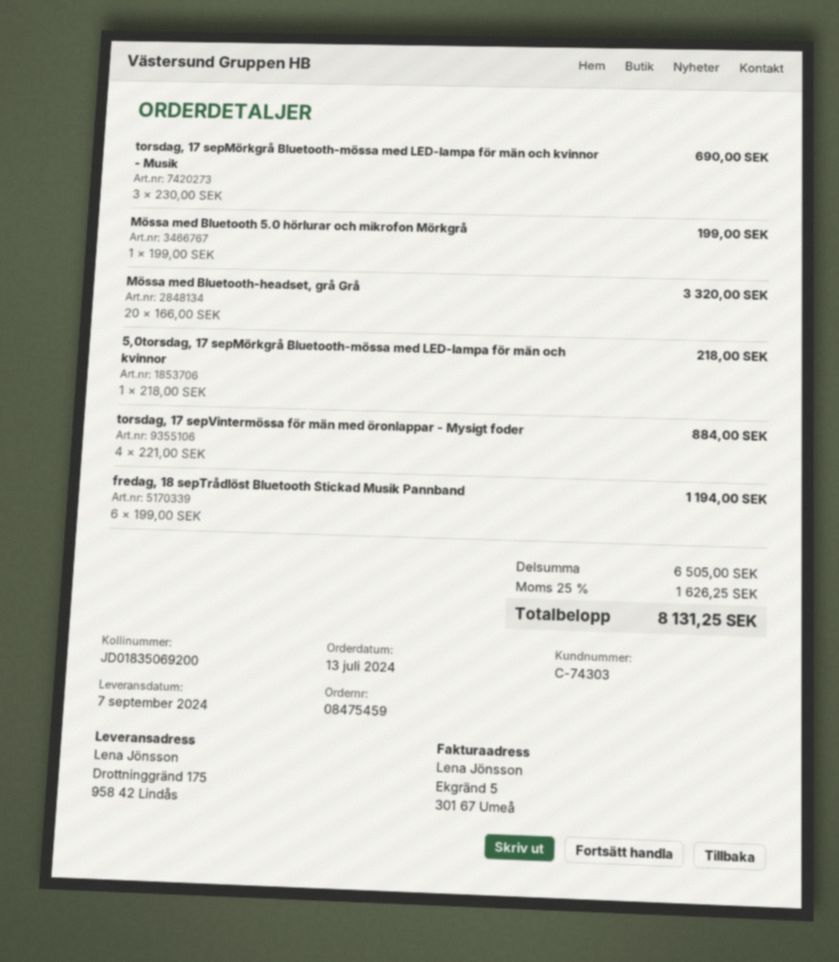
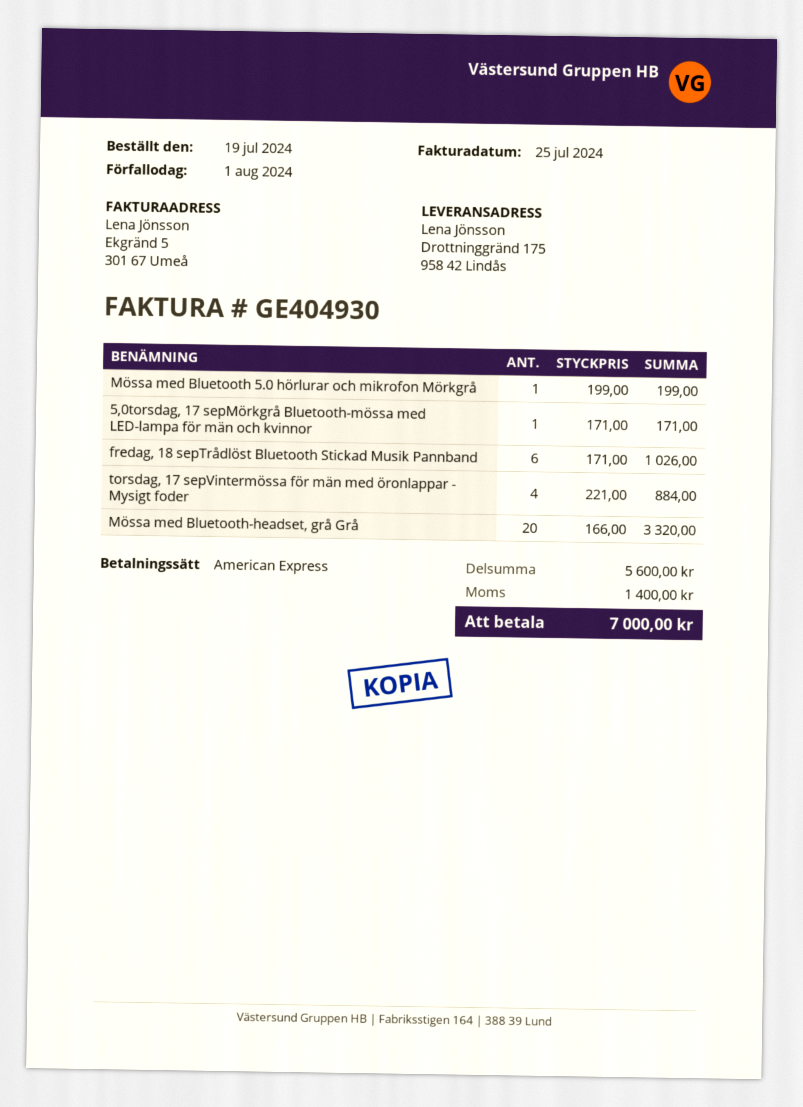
order date: 2024-07-13 -> 2024-07-19
torsdag, 17 sepMörkgrå Bluetooth-mössa med LED-lampa för män och kvinnor - Musik: 3 x 230.00 = 690.00 -> none
5,0torsdag, 17 sepMörkgrå Bluetooth-mössa med LED-lampa för män och kvinnor: 1 x 218.00 = 218.00 -> 1 x 171.00 = 171.00
fredag, 18 sepTrådlöst Bluetooth Stickad Musik Pannband: 6 x 199.00 = 1194.00 -> 6 x 171.00 = 1026.00
subtotal: 6505.00 -> 5600.00
tax: 1626.25 -> 1400.00
total: 8131.25 -> 7000.00

